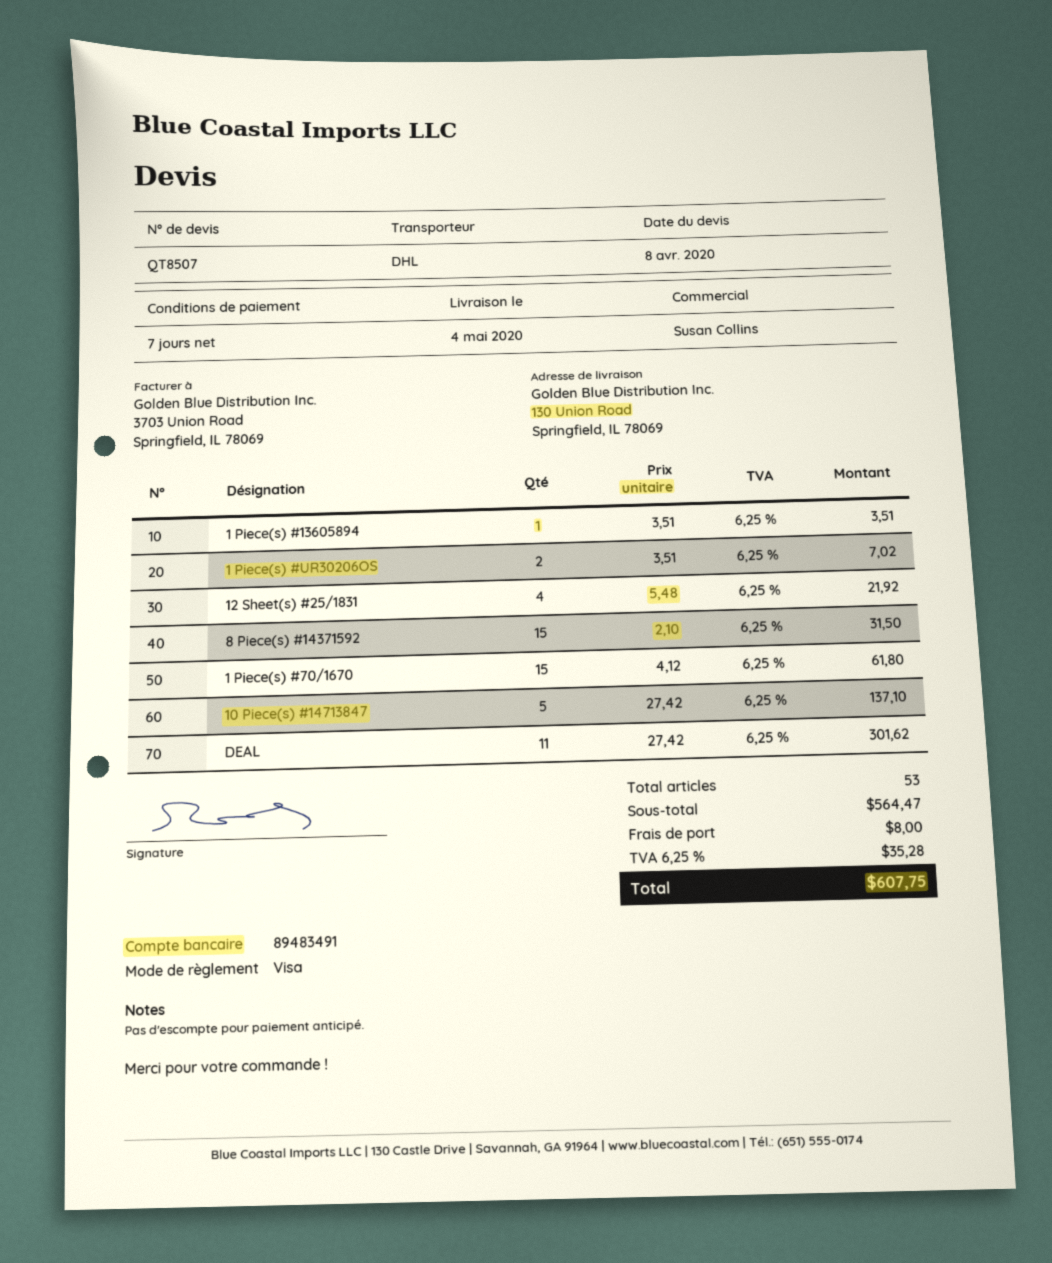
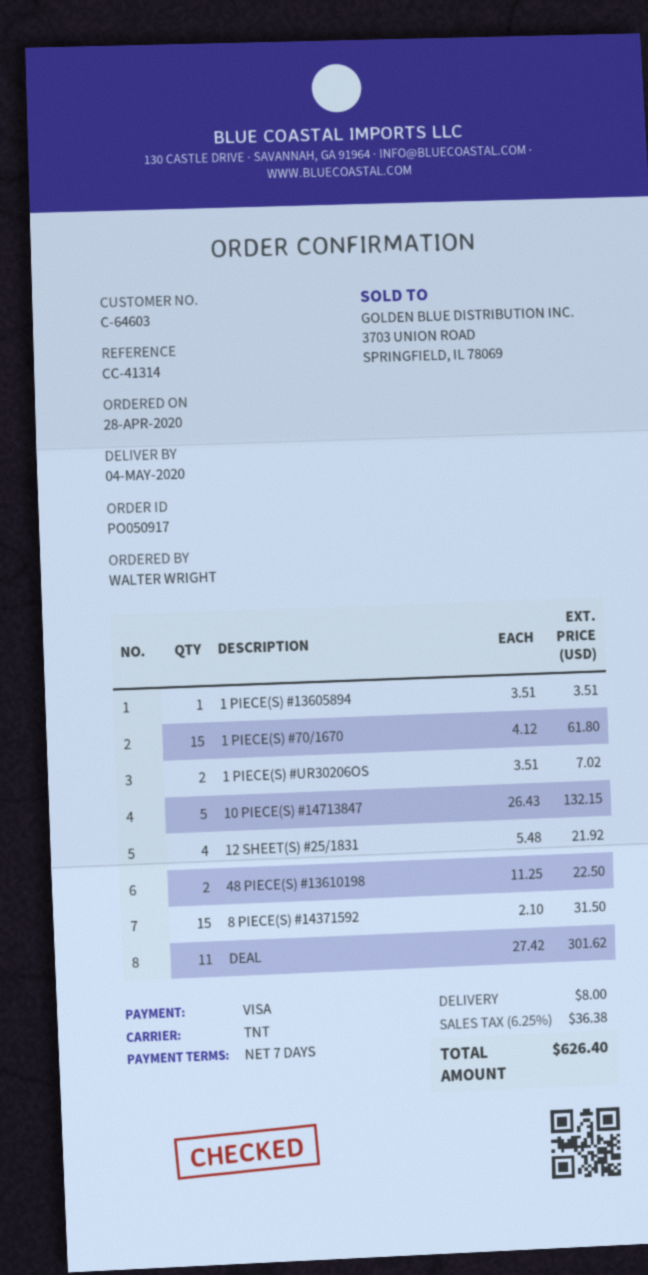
shipping method: DHL -> TNT
10 Piece(s) #14713847: 5 x 27.42 = 137.10 -> 5 x 26.43 = 132.15
48 PIECE(S) #13610198: none -> 2 x 11.25 = 22.50
tax: 6.25% = 35.28 -> 6.25% = 36.38
total: 607.75 -> 626.40

